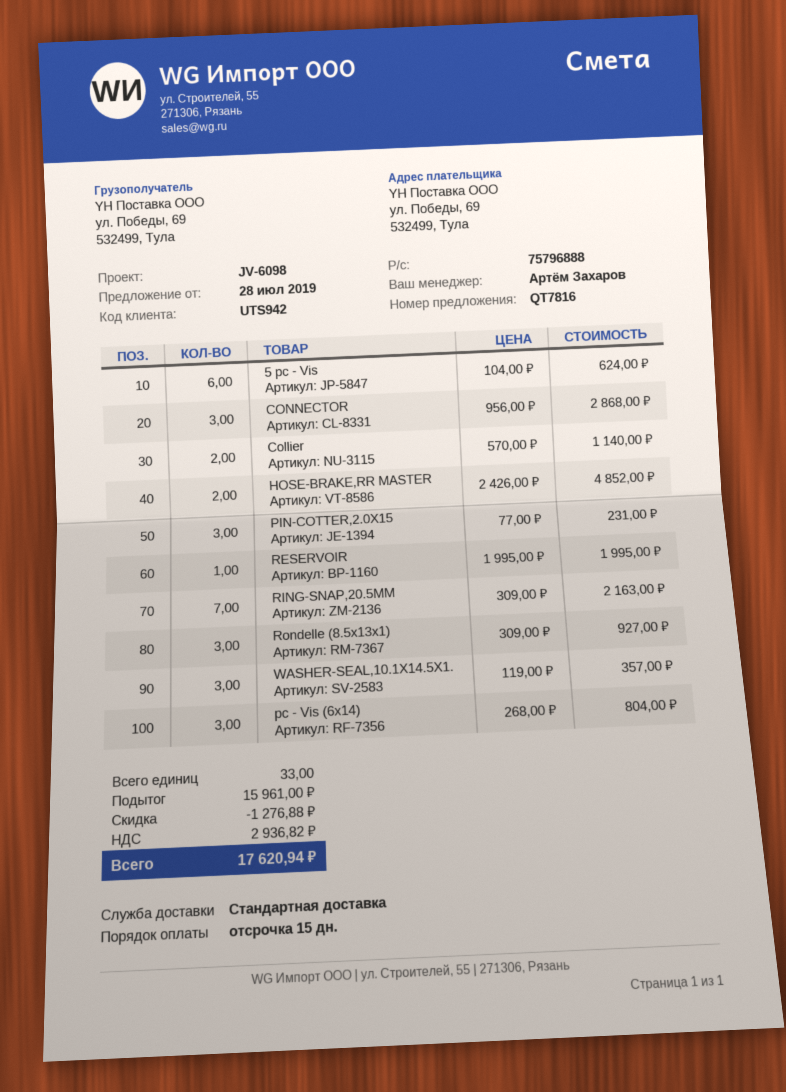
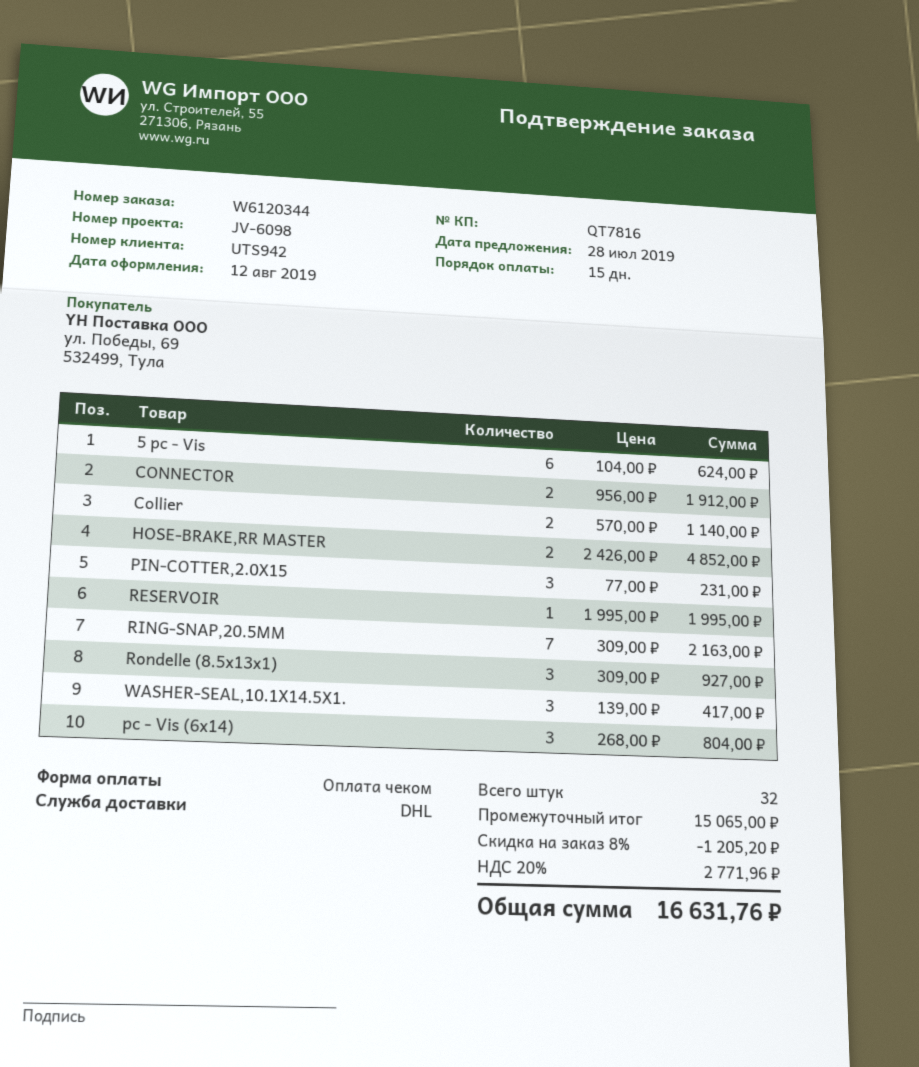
shipping method: standard -> DHL
CONNECTOR: 3 x 956.00 = 2868.00 -> 2 x 956.00 = 1912.00
WASHER-SEAL,10.1X14.5X1.: 3 x 119.00 = 357.00 -> 3 x 139.00 = 417.00
total quantity: 33 -> 32
subtotal: 15961.00 -> 15065.00
discount: 1276.88 -> 1205.20
tax: 2936.82 -> 2771.96
total: 17620.94 -> 16631.76

